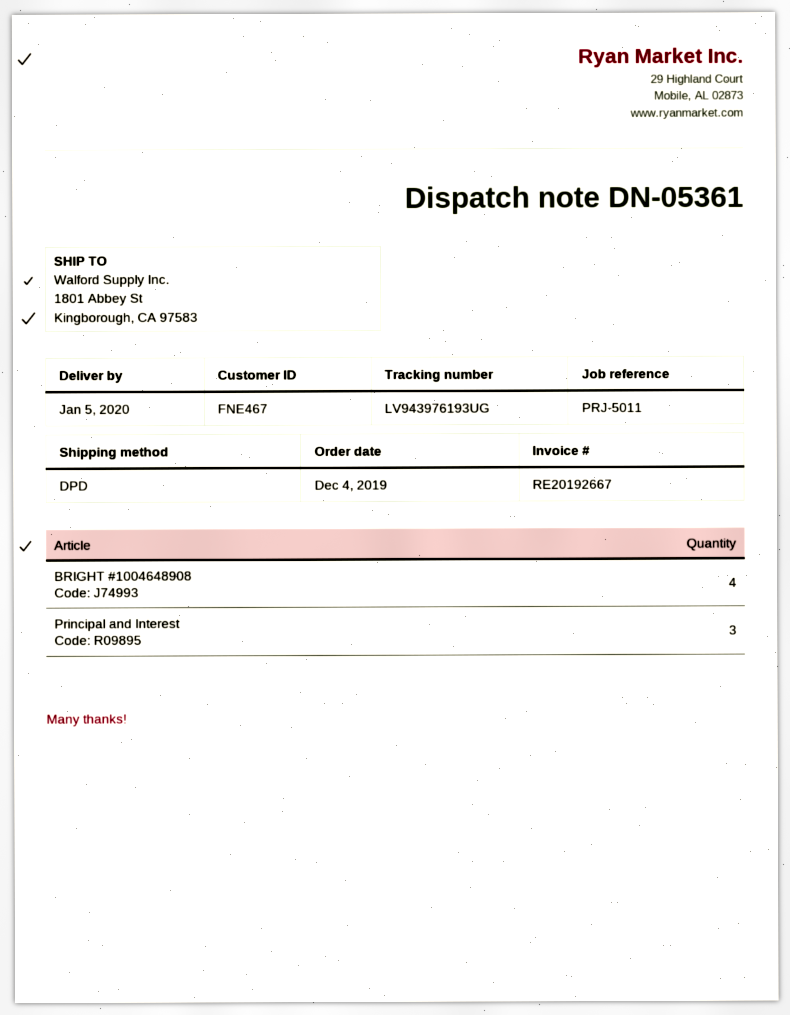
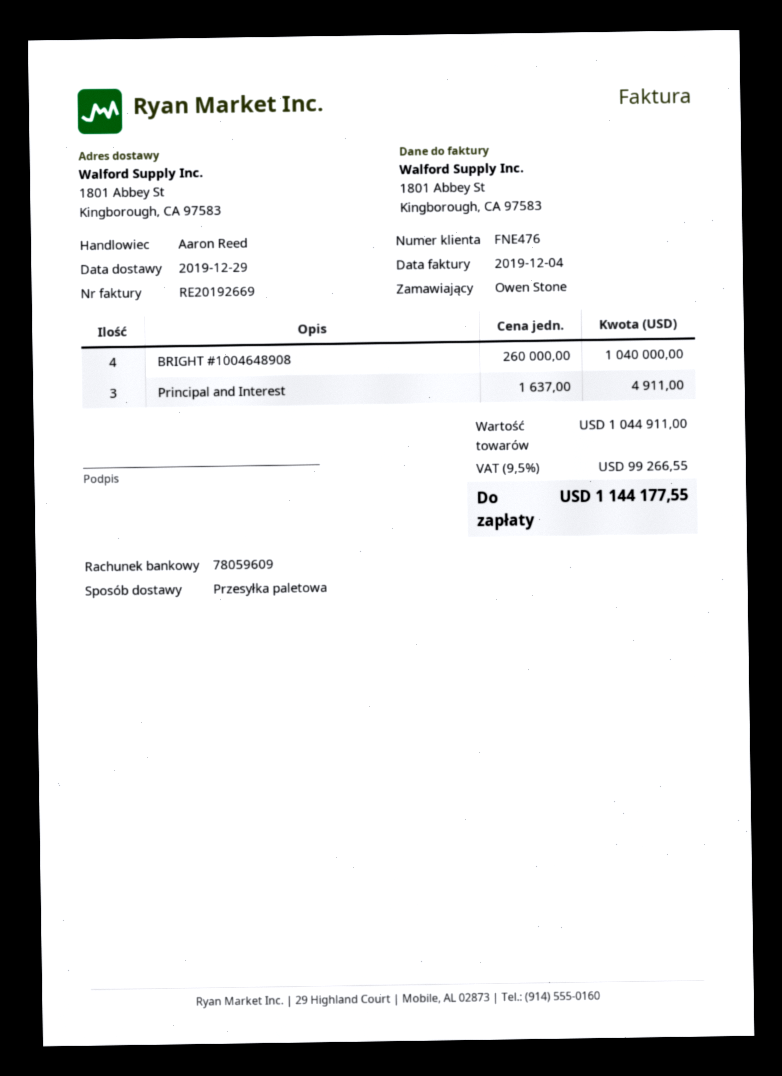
delivery date: 2020-01-05 -> 2019-12-29
invoice number: RE20192667 -> RE20192669
customer number: FNE467 -> FNE476
shipping method: DPD -> pallet freight

